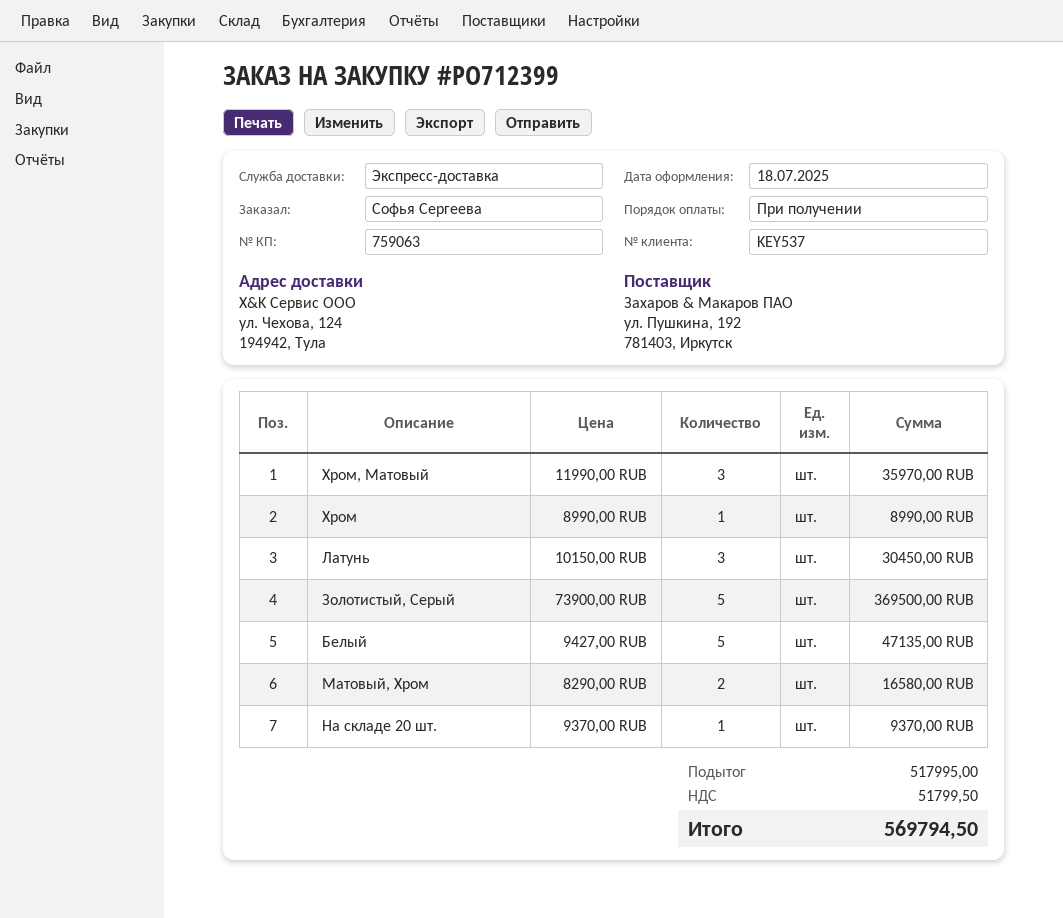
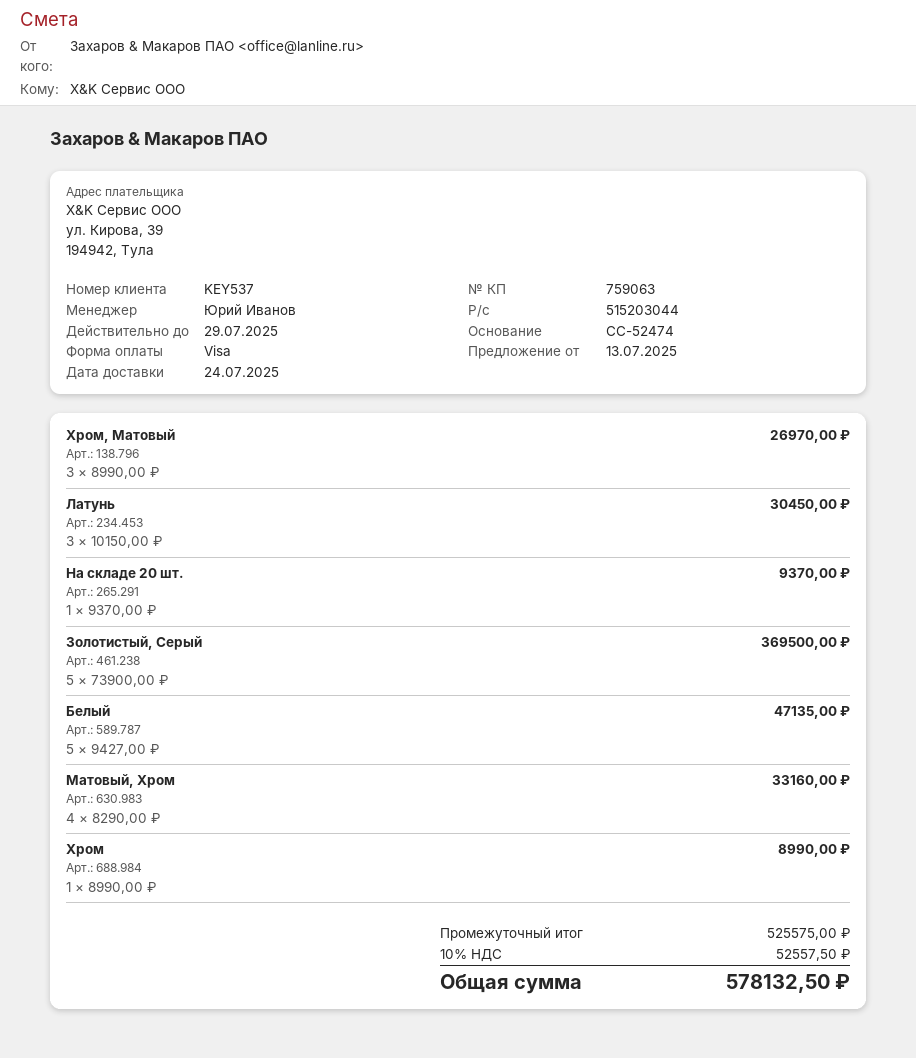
Хром, Матовый: 3 x 11990.00 = 35970.00 -> 3 x 8990.00 = 26970.00
Матовый, Хром: 2 x 8290.00 = 16580.00 -> 4 x 8290.00 = 33160.00
subtotal: 517995.00 -> 525575.00
tax: 51799.50 -> 52557.50
total: 569794.50 -> 578132.50

